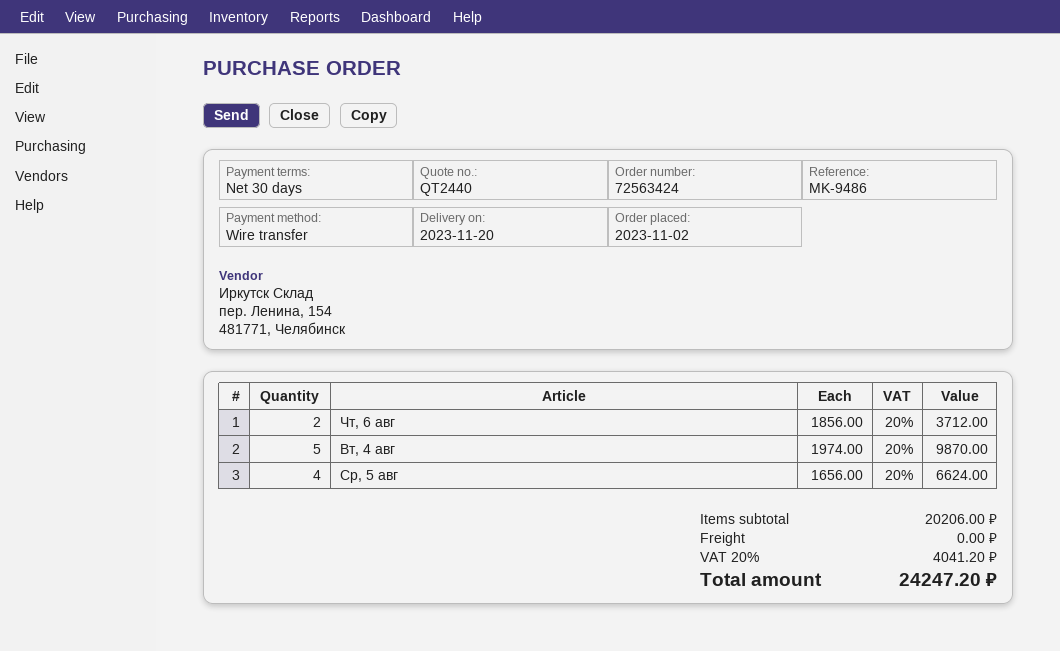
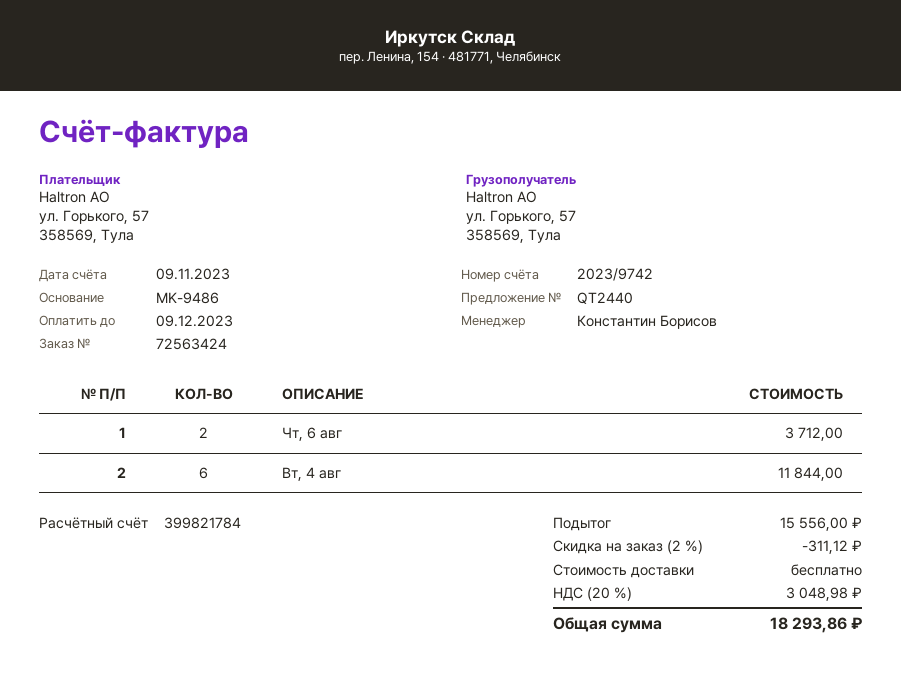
Вт, 4 авг: 5 for 9870.00 -> 6 for 11844.00
Ср, 5 авг: 4 for 6624.00 -> none
subtotal: 20206.00 -> 15556.00
discount: none -> 2% = 311.12
tax: 20% = 4041.20 -> 20% = 3048.98
total: 24247.20 -> 18293.86

